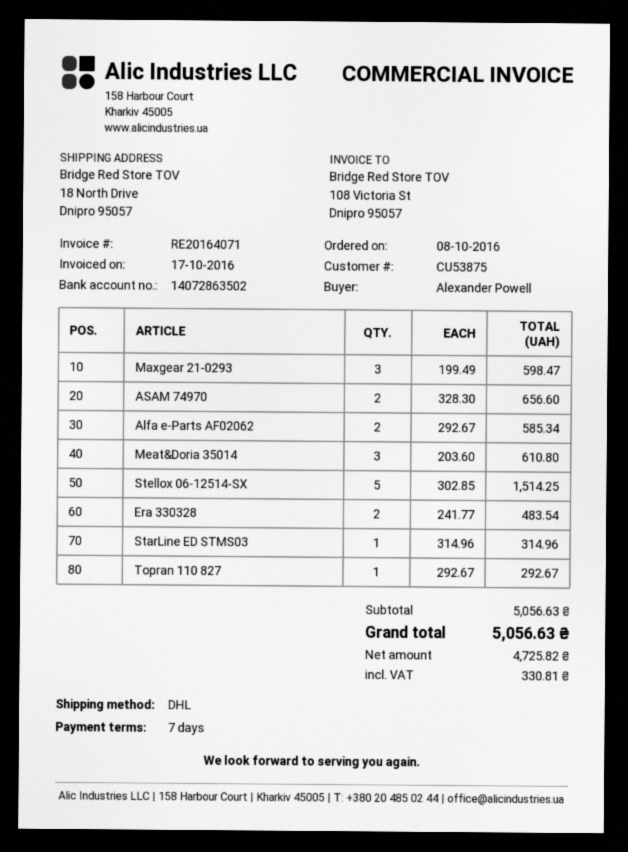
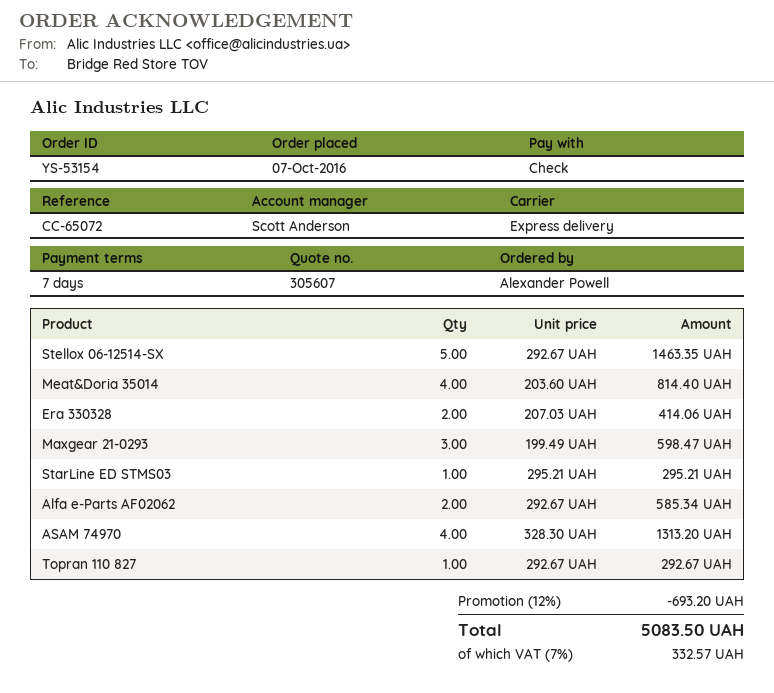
order date: 2016-10-08 -> 2016-10-07
shipping method: DHL -> express
ASAM 74970: 2 x 328.30 = 656.60 -> 4 x 328.30 = 1313.20
Meat&Doria 35014: 3 x 203.60 = 610.80 -> 4 x 203.60 = 814.40
Stellox 06-12514-SX: 5 x 302.85 = 1514.25 -> 5 x 292.67 = 1463.35
Era 330328: 2 x 241.77 = 483.54 -> 2 x 207.03 = 414.06
StarLine ED STMS03: 1 x 314.96 = 314.96 -> 1 x 295.21 = 295.21
discount: none -> 12% = 693.20
tax: 330.81 -> 332.57
total: 5056.63 -> 5083.50

